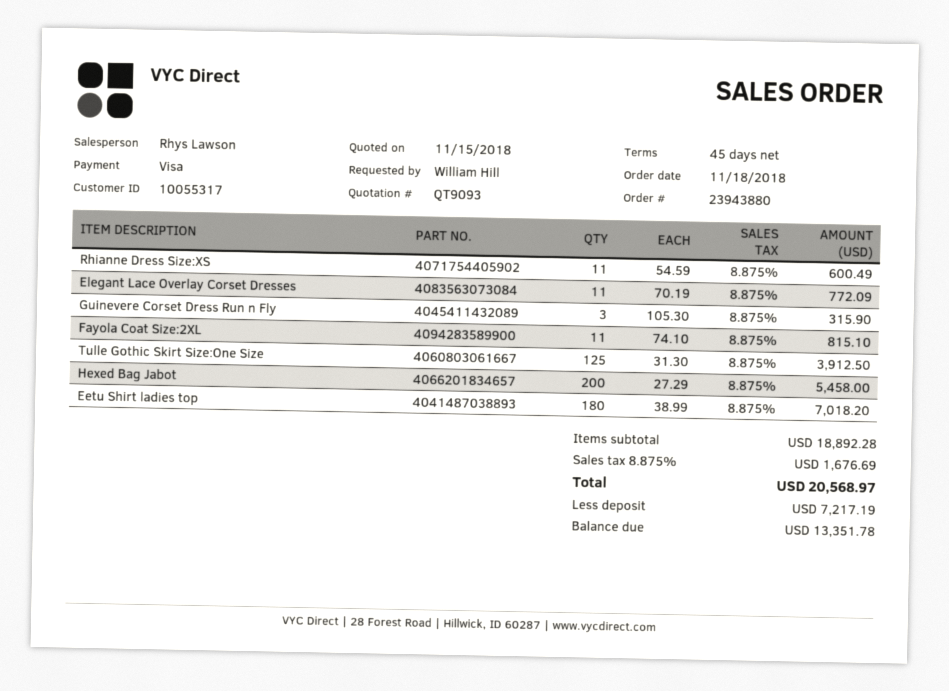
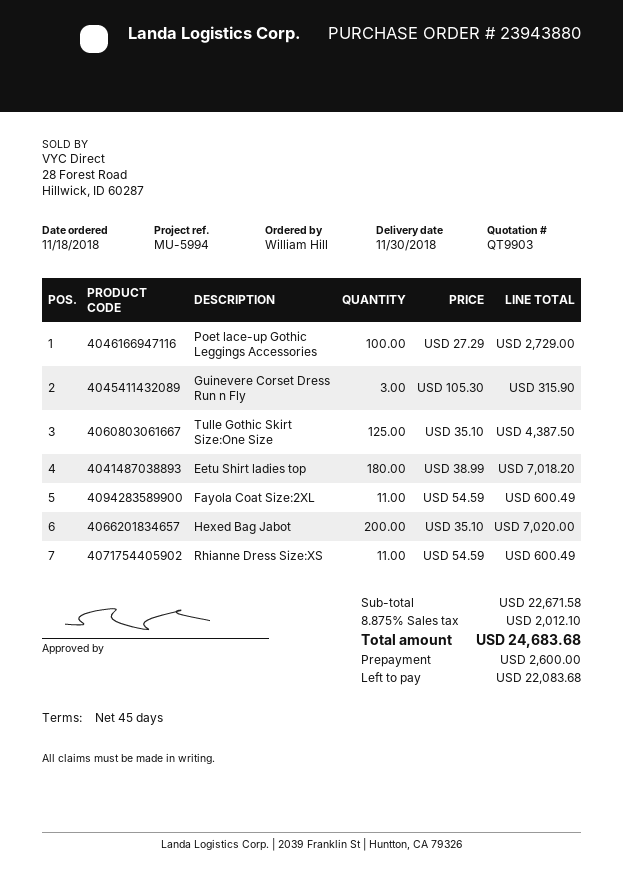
quote number: QT9093 -> QT9903
Elegant Lace Overlay Corset Dresses: 11 x 70.19 = 772.09 -> none
Fayola Coat Size:2XL: 11 x 74.10 = 815.10 -> 11 x 54.59 = 600.49
Tulle Gothic Skirt Size:One Size: 125 x 31.30 = 3912.50 -> 125 x 35.10 = 4387.50
Hexed Bag Jabot: 200 x 27.29 = 5458.00 -> 200 x 35.10 = 7020.00
Poet lace-up Gothic Leggings Accessories: none -> 100 x 27.29 = 2729.00
subtotal: 18892.28 -> 22671.58
tax: 8.875% = 1676.69 -> 8.875% = 2012.10
total: 20568.97 -> 24683.68
deposit: 7217.19 -> 2600.00
balance: 13351.78 -> 22083.68

